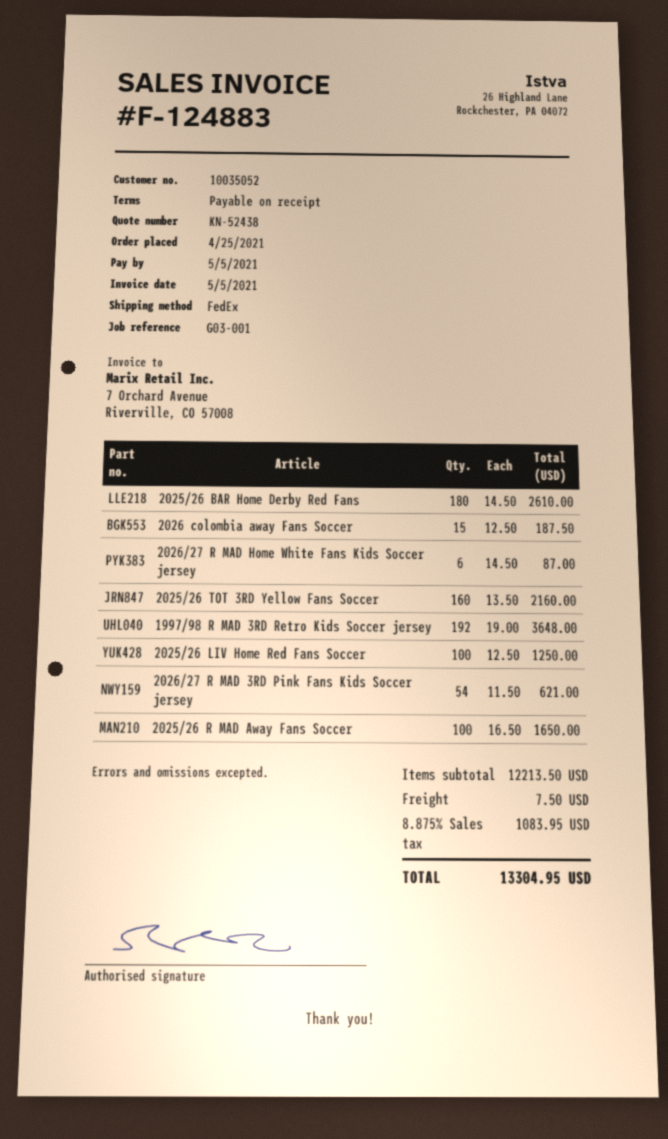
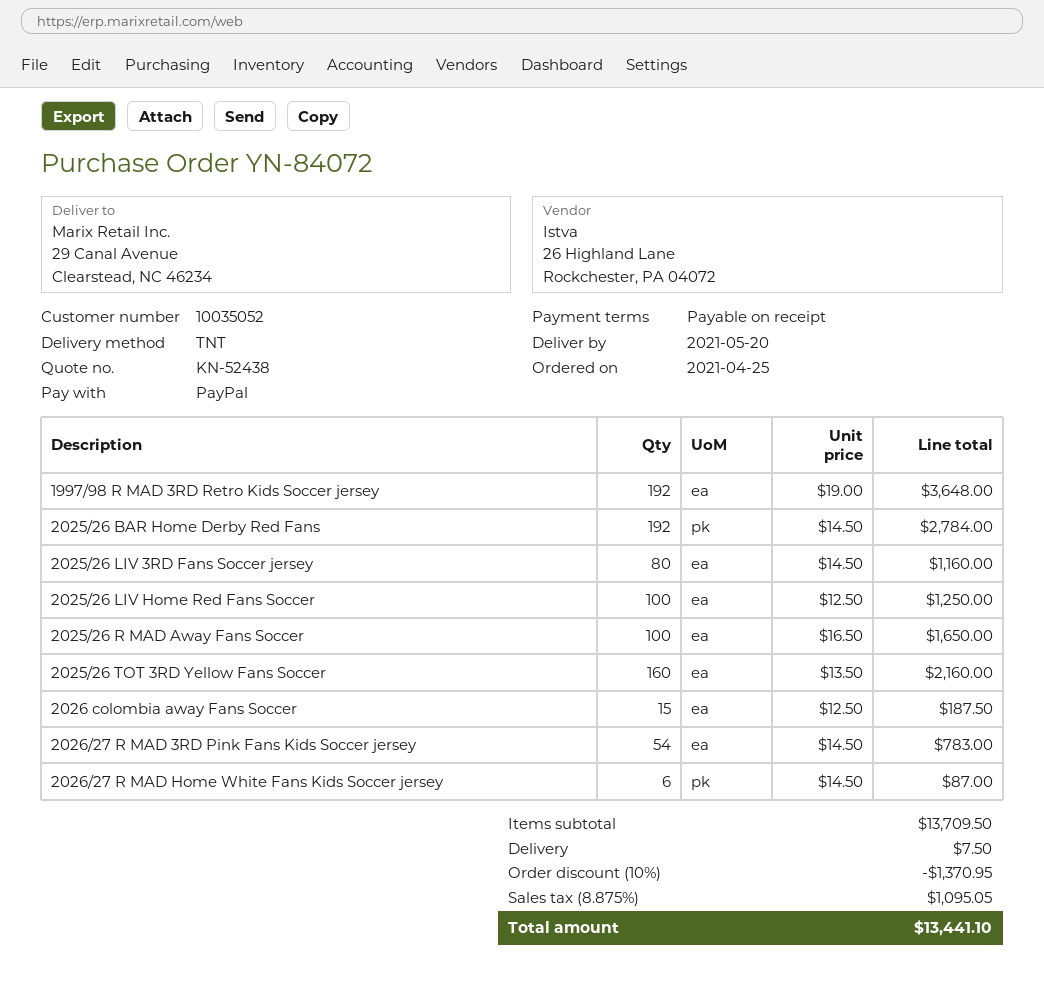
shipping method: FedEx -> TNT
2025/26 BAR Home Derby Red Fans: 180 x 14.50 = 2610.00 -> 192 x 14.50 = 2784.00
2026/27 R MAD 3RD Pink Fans Kids Soccer jersey: 54 x 11.50 = 621.00 -> 54 x 14.50 = 783.00
2025/26 LIV 3RD Fans Soccer jersey: none -> 80 x 14.50 = 1160.00
subtotal: 12213.50 -> 13709.50
discount: none -> 10% = 1370.95
tax: 8.875% = 1083.95 -> 8.875% = 1095.05
total: 13304.95 -> 13441.10

